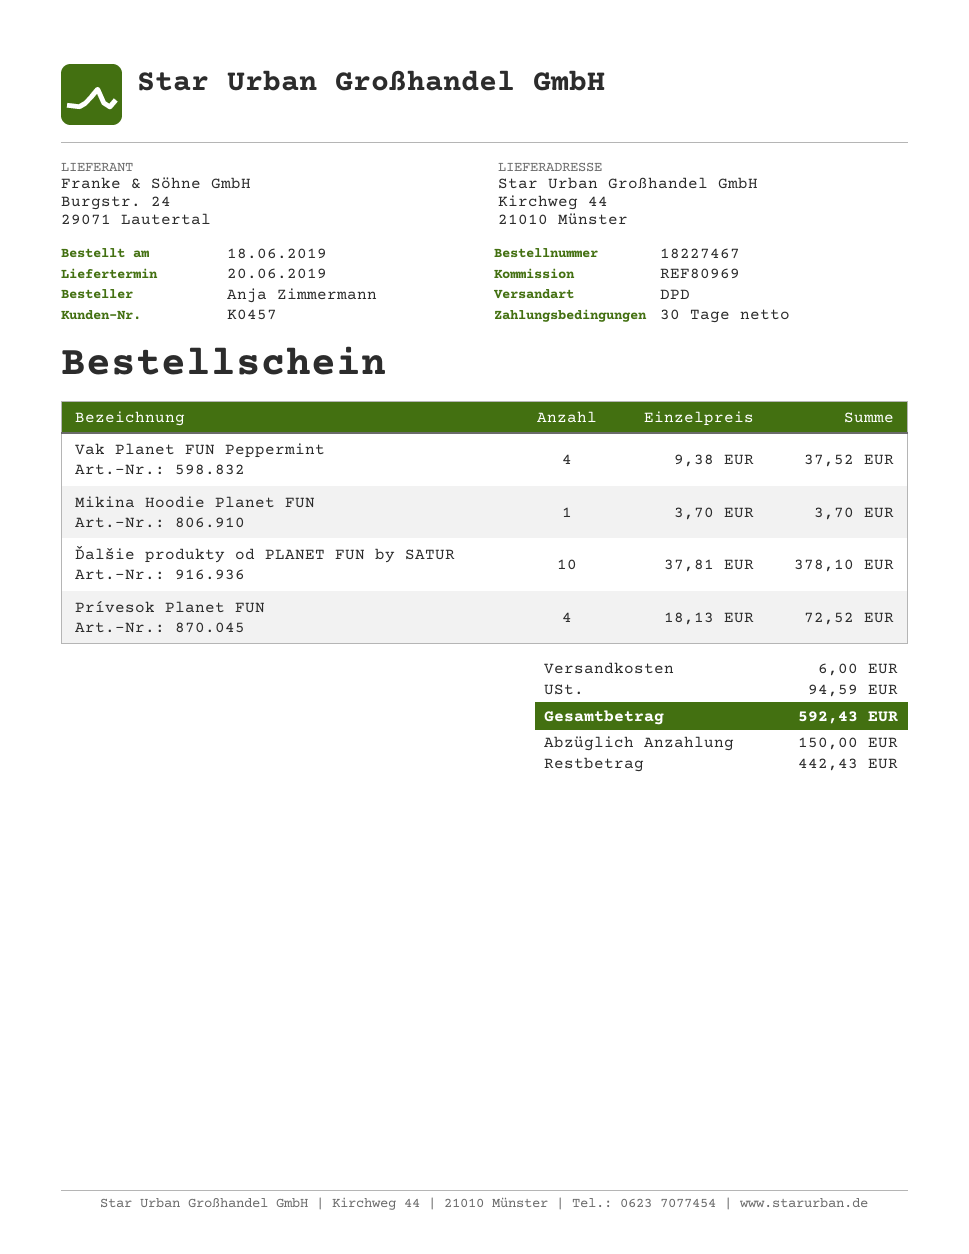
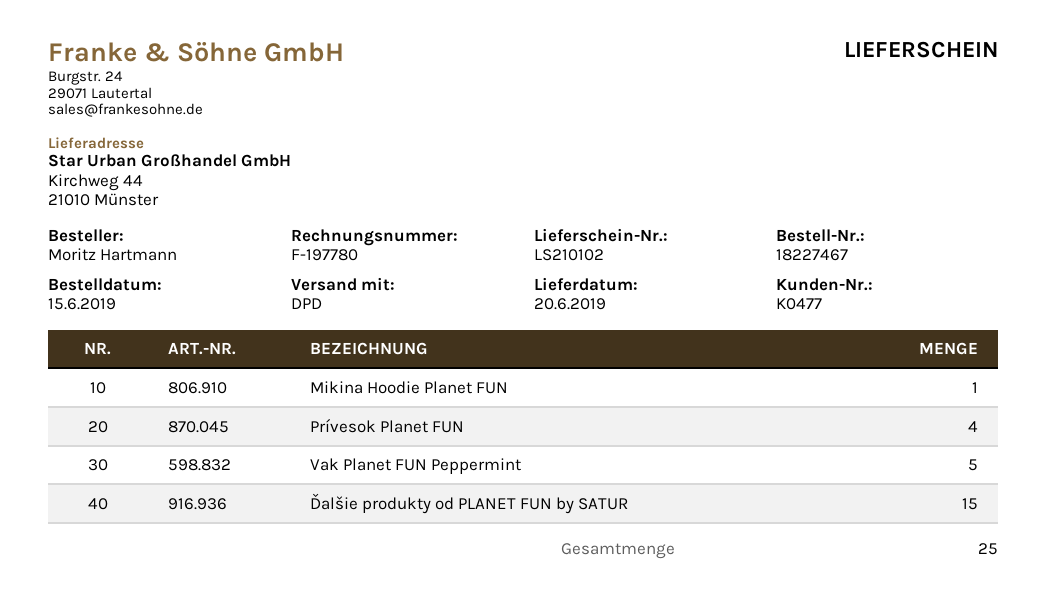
order date: 2019-06-18 -> 2019-06-15
customer number: K0457 -> K0477
ordered by: Anja Zimmermann -> Moritz Hartmann
Vak Planet FUN Peppermint: 4 -> 5
Ďalšie produkty od PLANET FUN by SATUR: 10 -> 15

